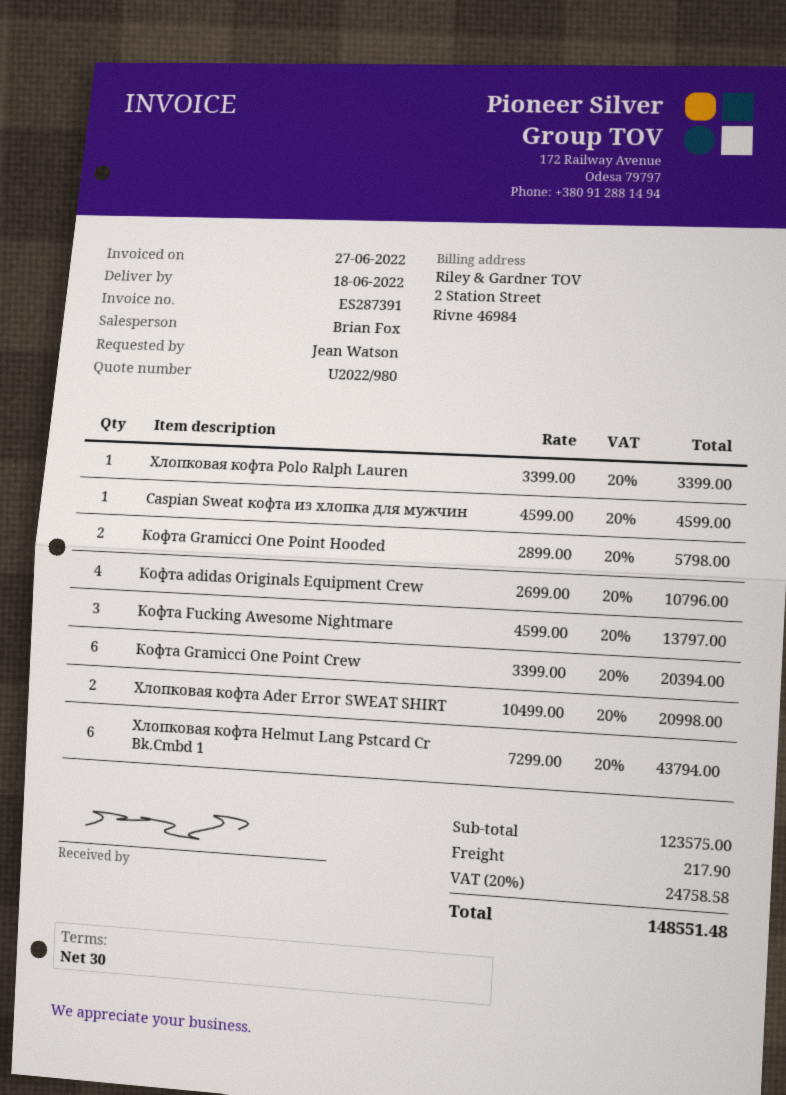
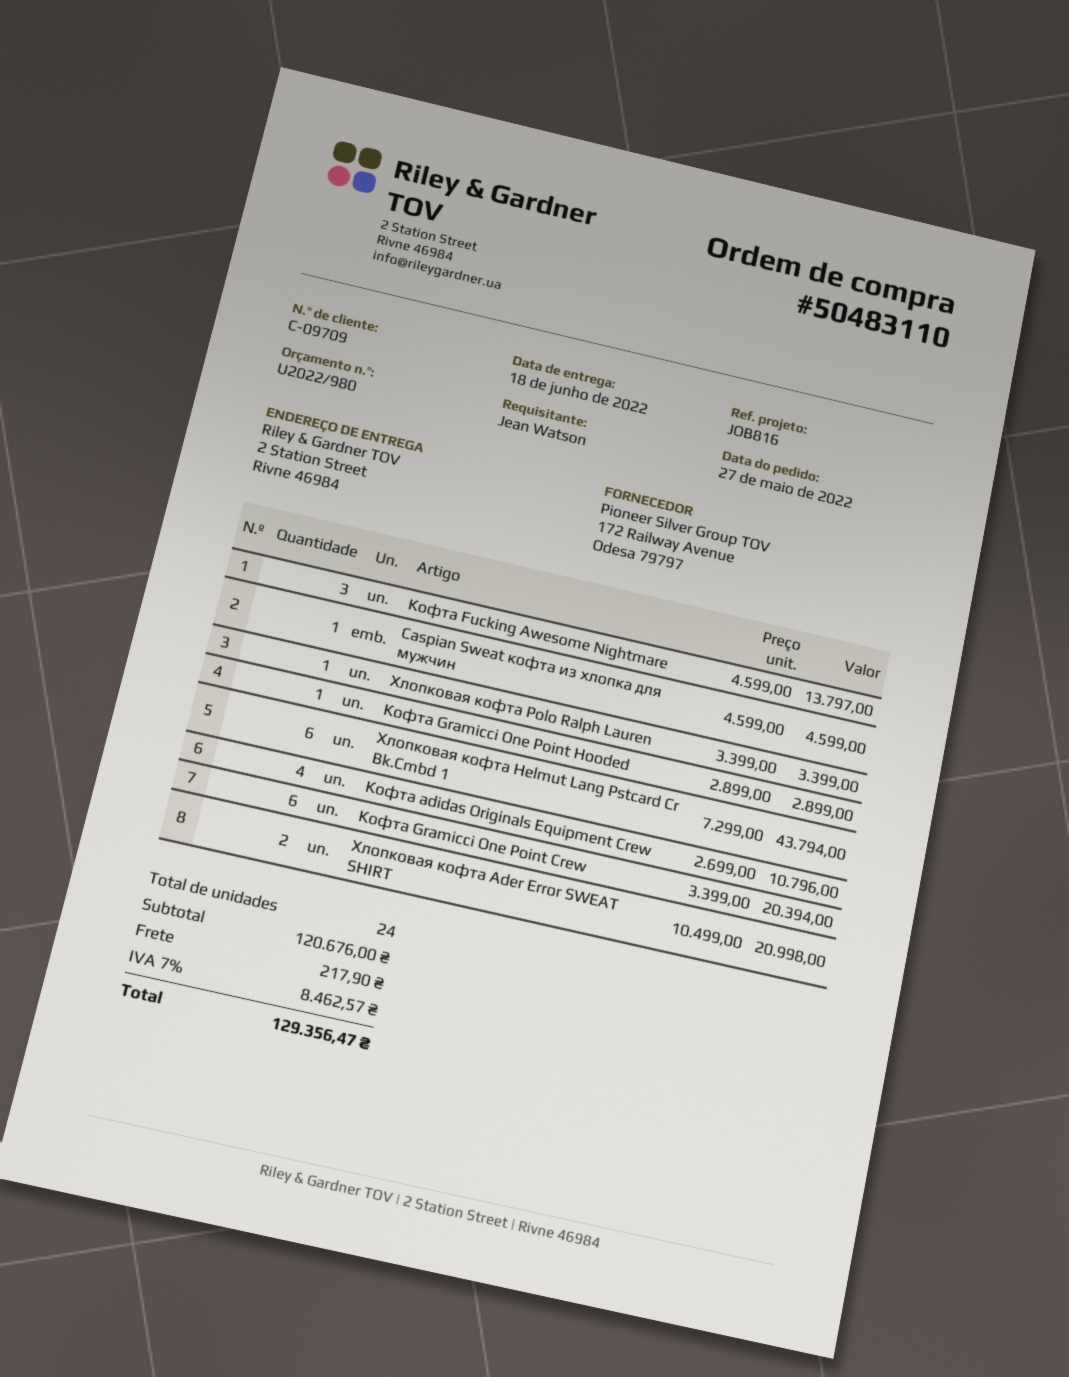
Кофта Gramicci One Point Hooded: 2 x 2899.00 = 5798.00 -> 1 x 2899.00 = 2899.00
subtotal: 123575.00 -> 120676.00
tax: 20% = 24758.58 -> 7% = 8462.57
total: 148551.48 -> 129356.47

